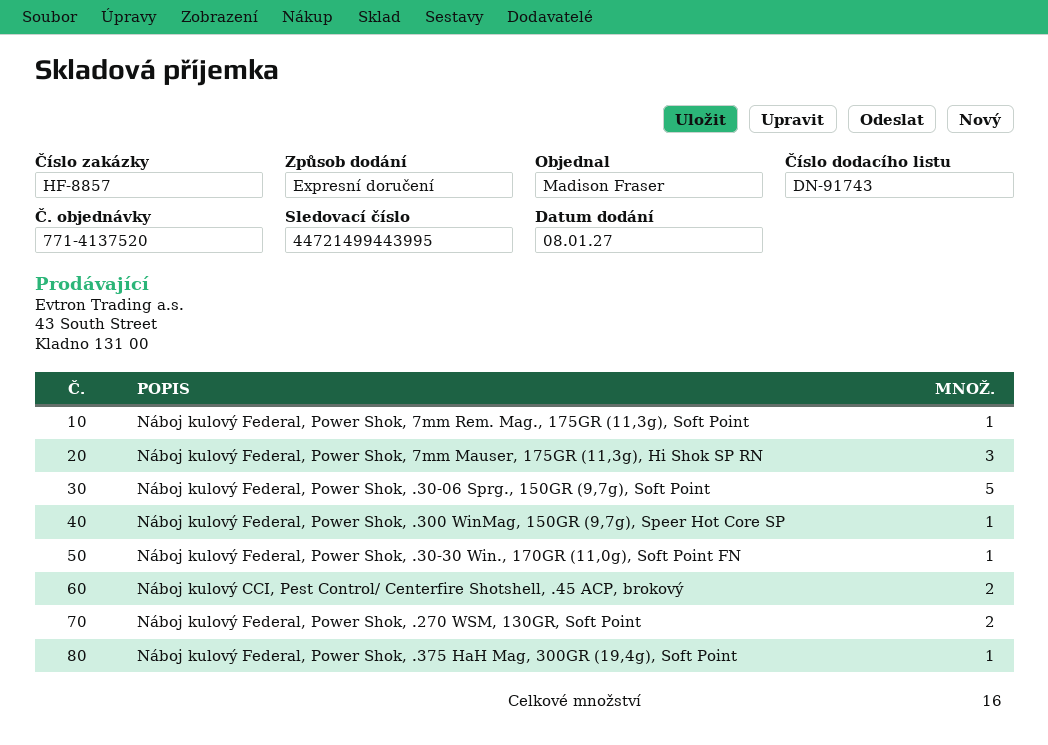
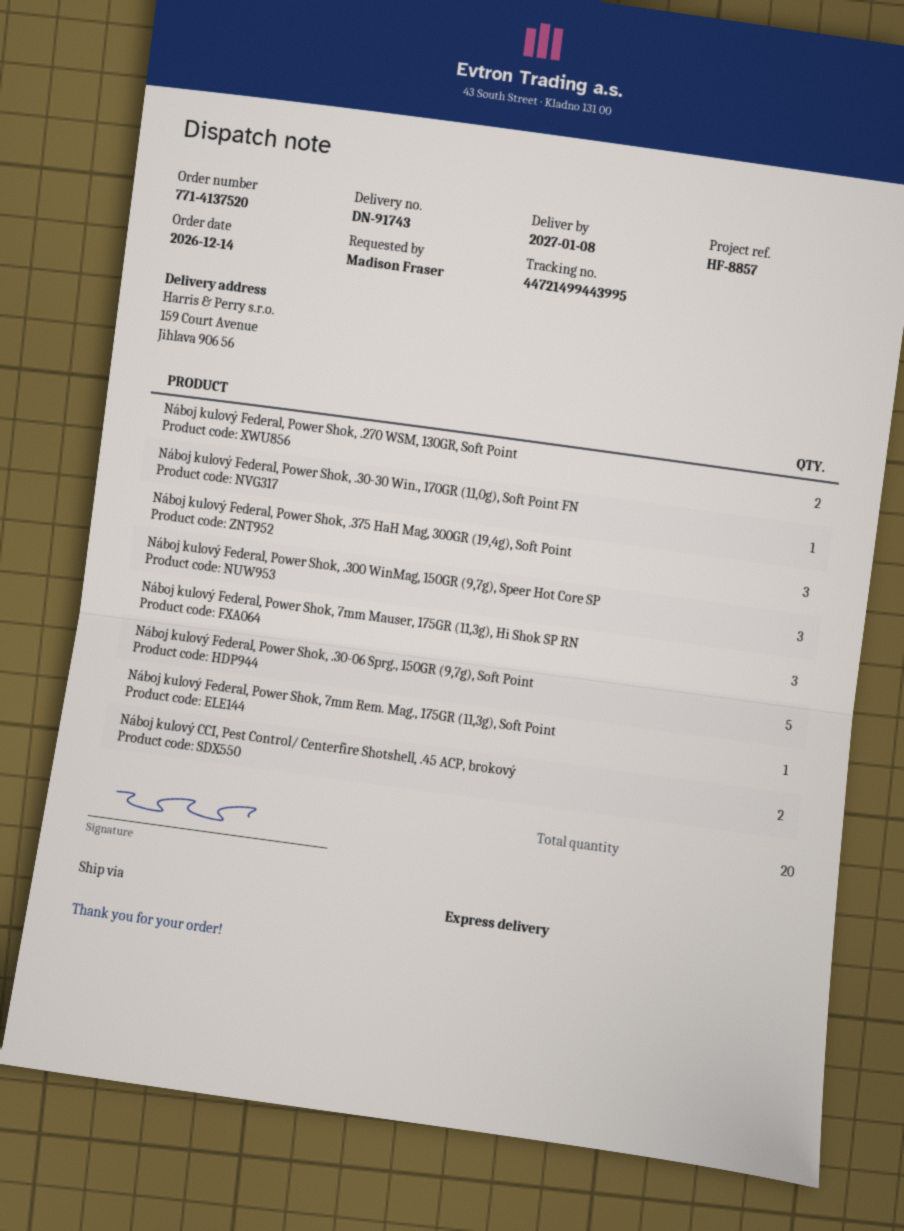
Náboj kulový Federal, Power Shok, .300 WinMag, 150GR (9,7g), Speer Hot Core SP: 1 -> 3
Náboj kulový Federal, Power Shok, .375 HaH Mag, 300GR (19,4g), Soft Point: 1 -> 3
total quantity: 16 -> 20

